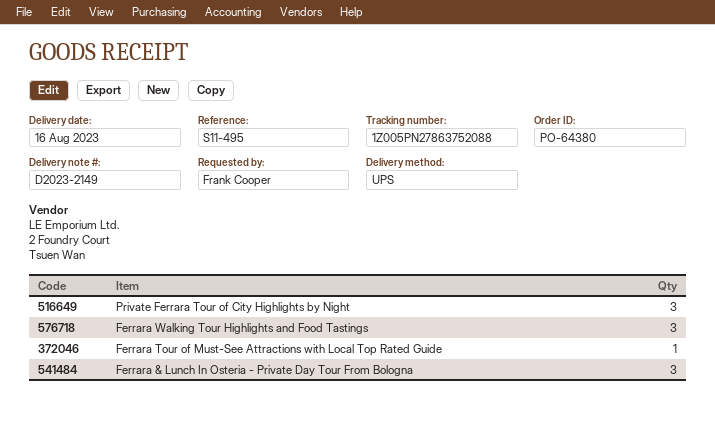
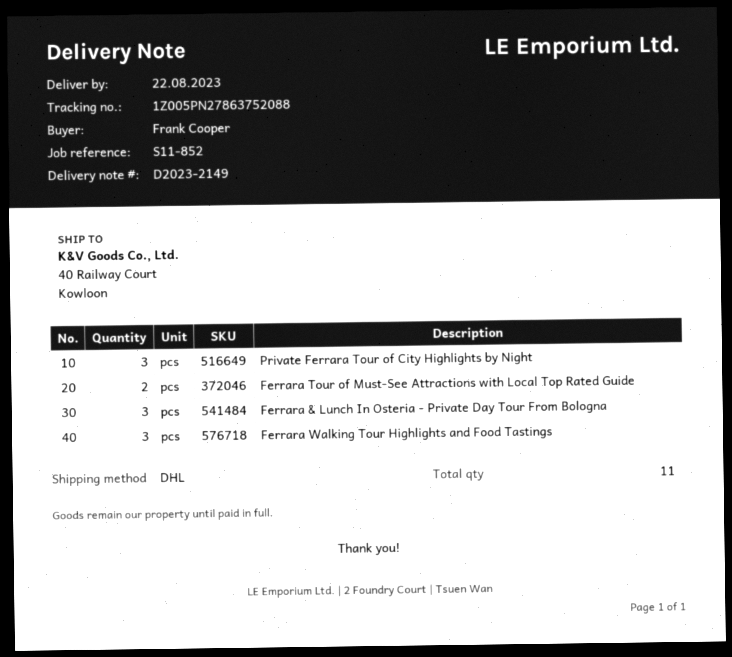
delivery date: 2023-08-16 -> 2023-08-22
reference: S11-495 -> S11-852
shipping method: UPS -> DHL
Ferrara Tour of Must-See Attractions with Local Top Rated Guide: 1 -> 2

